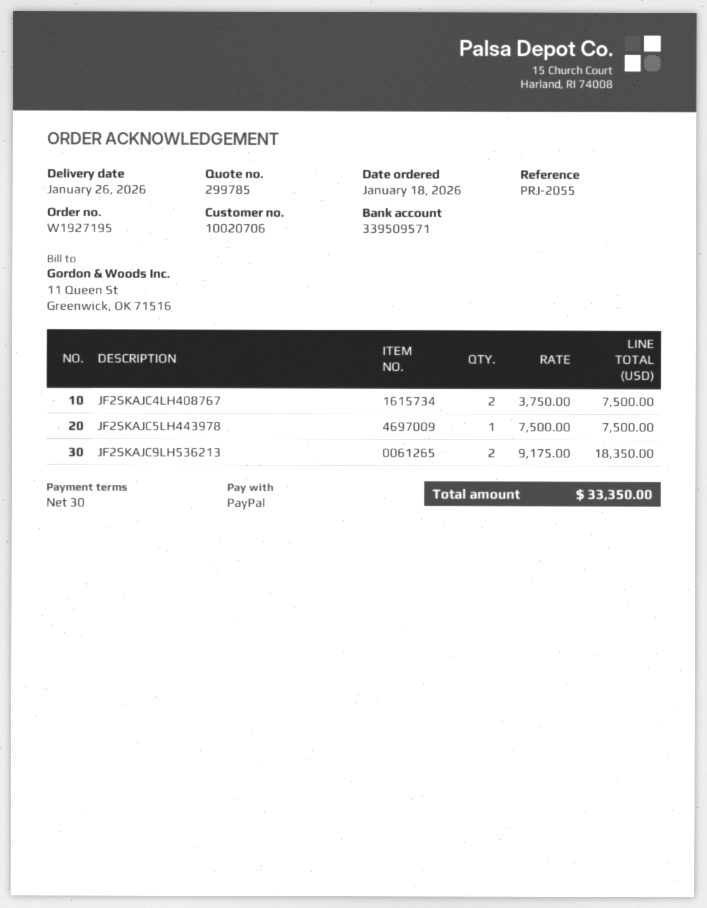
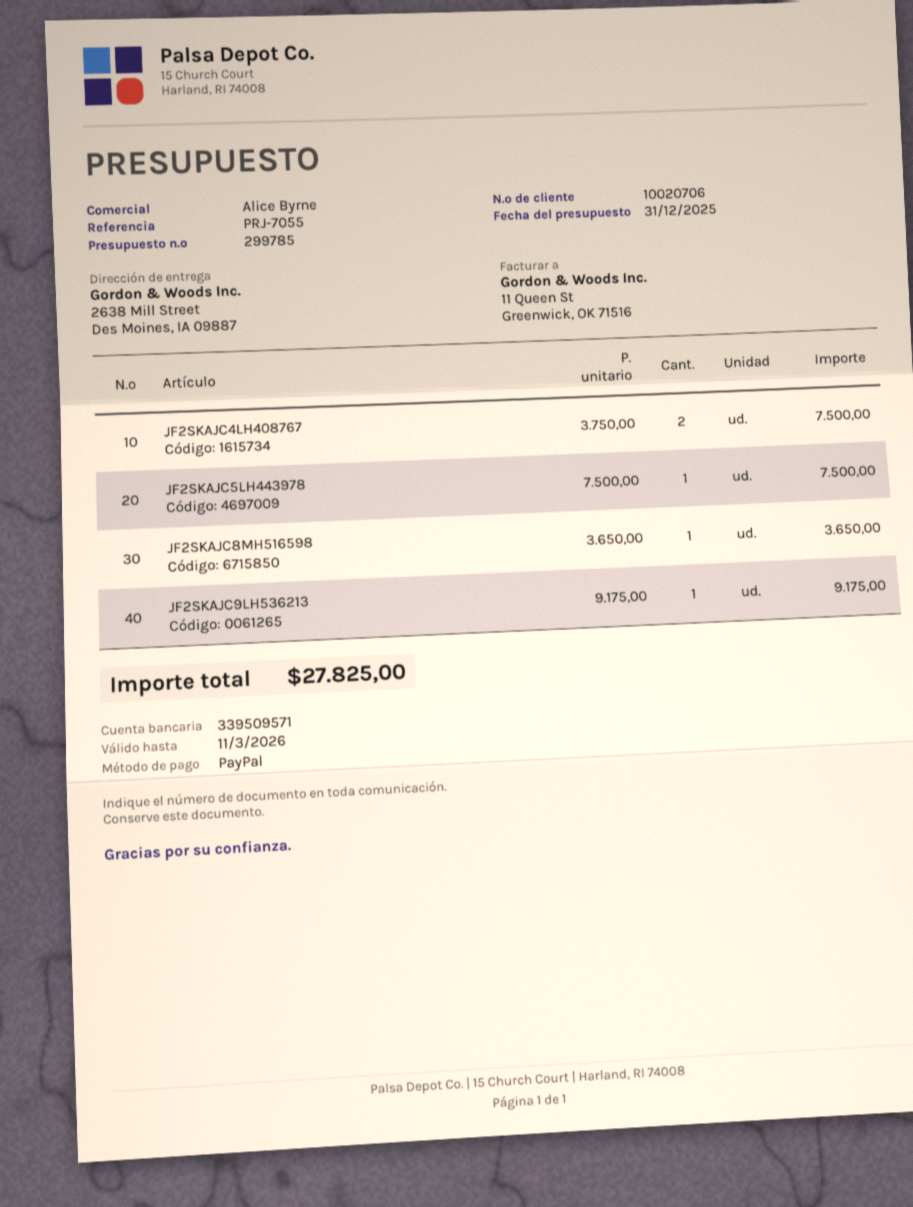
reference: PRJ-2055 -> PRJ-7055
JF2SKAJC9LH536213: 2 x 9175.00 = 18350.00 -> 1 x 9175.00 = 9175.00
JF2SKAJC8MH516598: none -> 1 x 3650.00 = 3650.00
total: 33350.00 -> 27825.00

